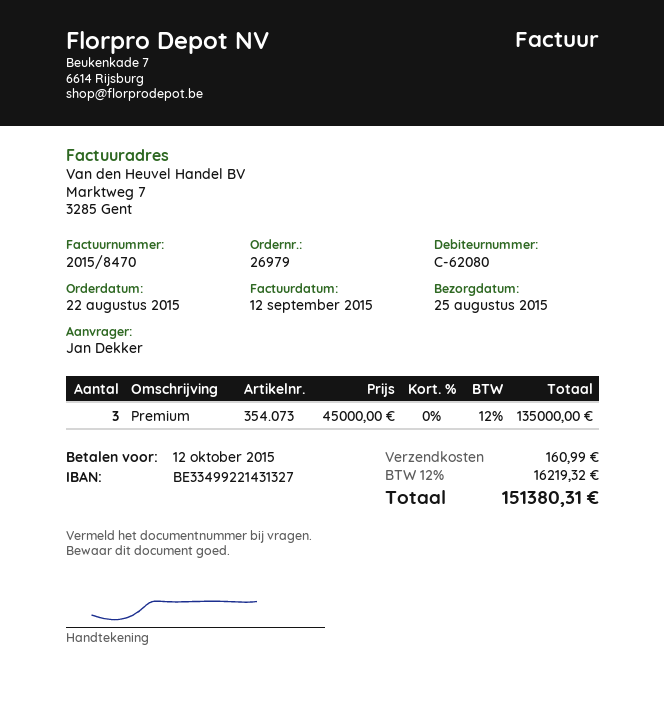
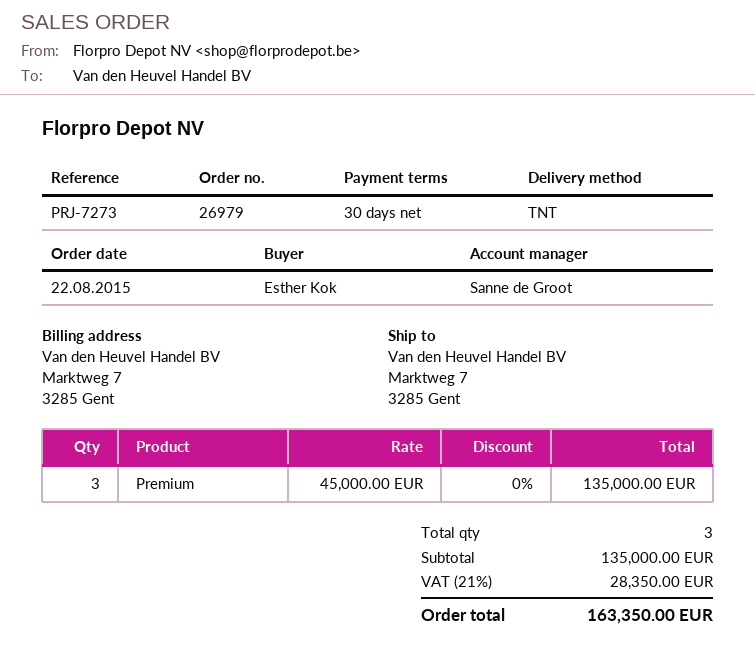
ordered by: Jan Dekker -> Esther Kok
shipping: 160.99 -> none
tax: 12% = 16219.32 -> 21% = 28350.00
total: 151380.31 -> 163350.00

